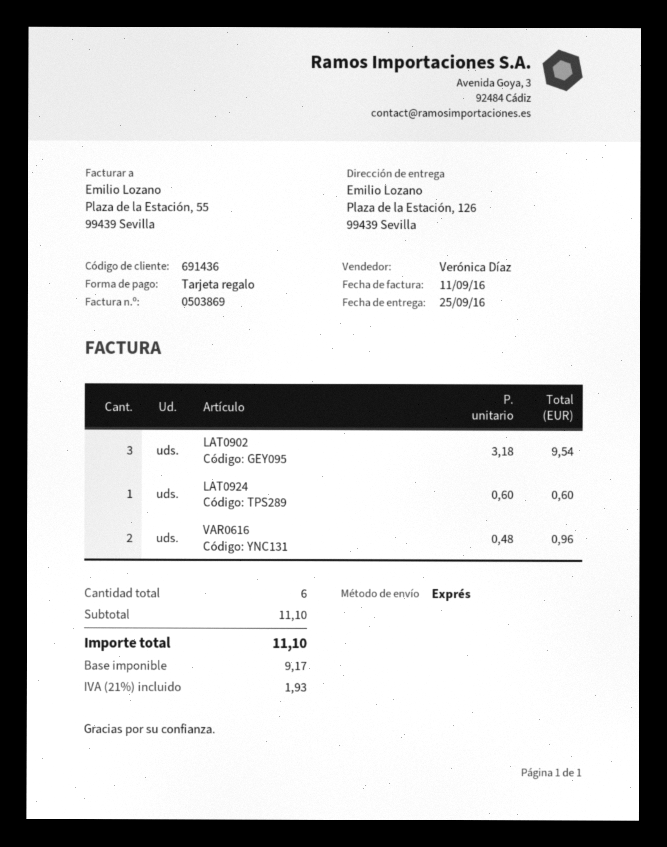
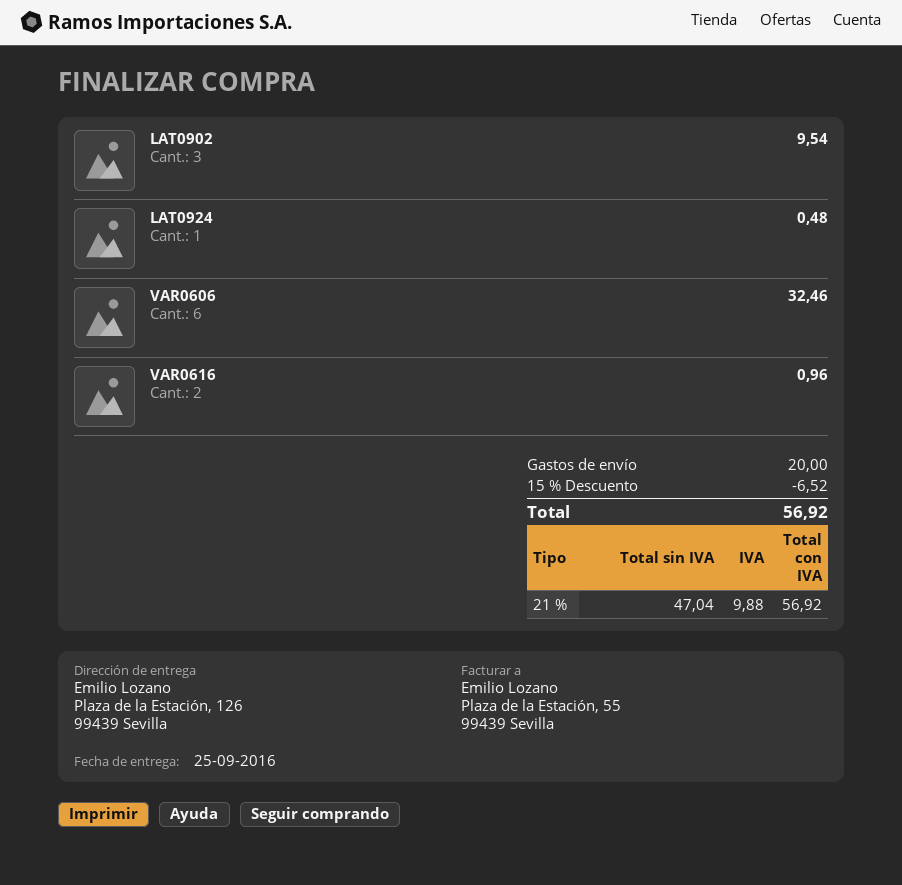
LAT0924: 1 for 0.60 -> 1 for 0.48
VAR0606: none -> 6 for 32.46
discount: none -> 15% = 6.52
shipping: none -> 20.00
net: 9.17 -> 47.04
tax: 21% = 1.93 -> 21% = 9.88
total: 11.10 -> 56.92

